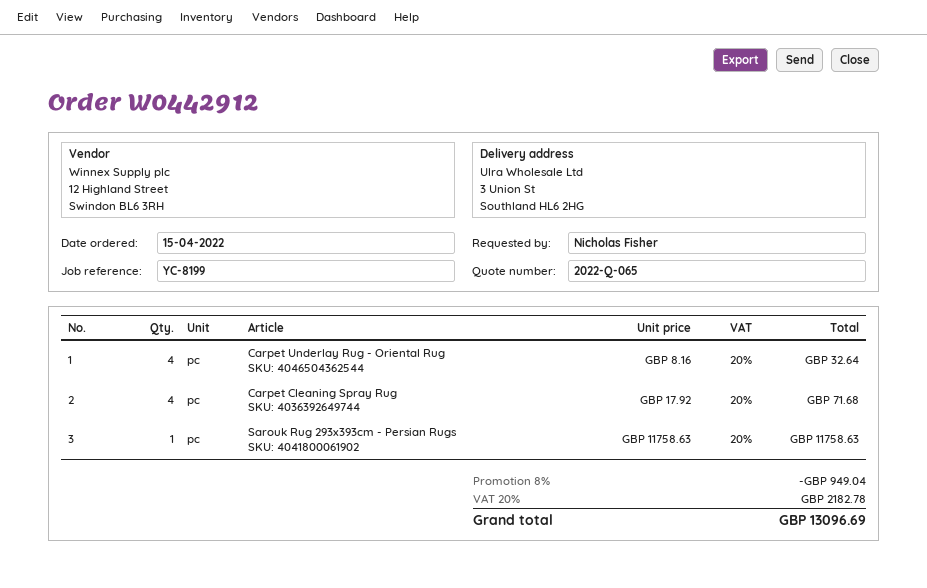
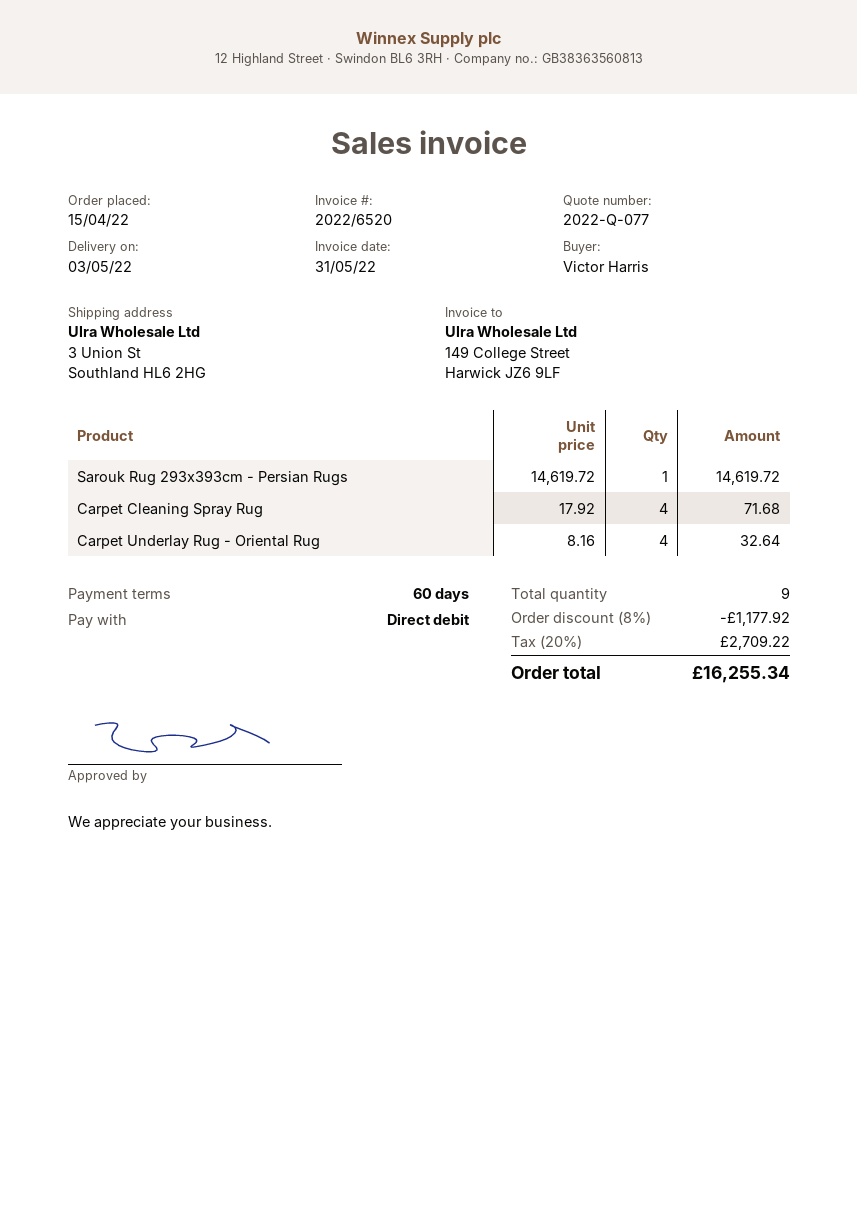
quote number: 2022-Q-065 -> 2022-Q-077
ordered by: Nicholas Fisher -> Victor Harris
Sarouk Rug 293x393cm - Persian Rugs: 1 x 11758.63 = 11758.63 -> 1 x 14619.72 = 14619.72
discount: 8% = 949.04 -> 8% = 1177.92
tax: 20% = 2182.78 -> 20% = 2709.22
total: 13096.69 -> 16255.34

